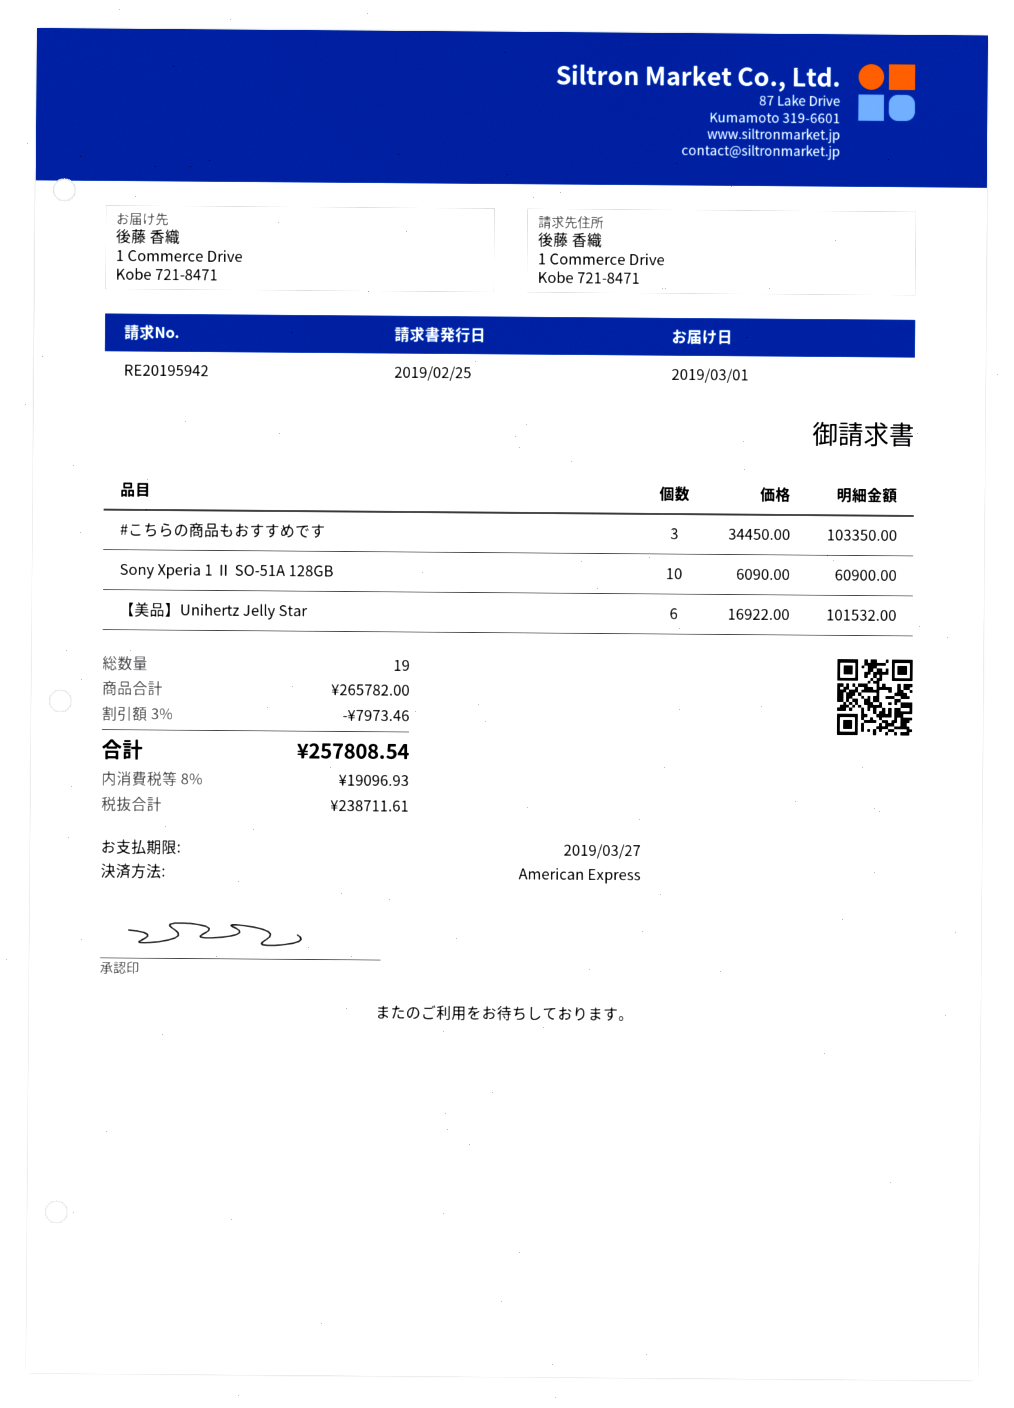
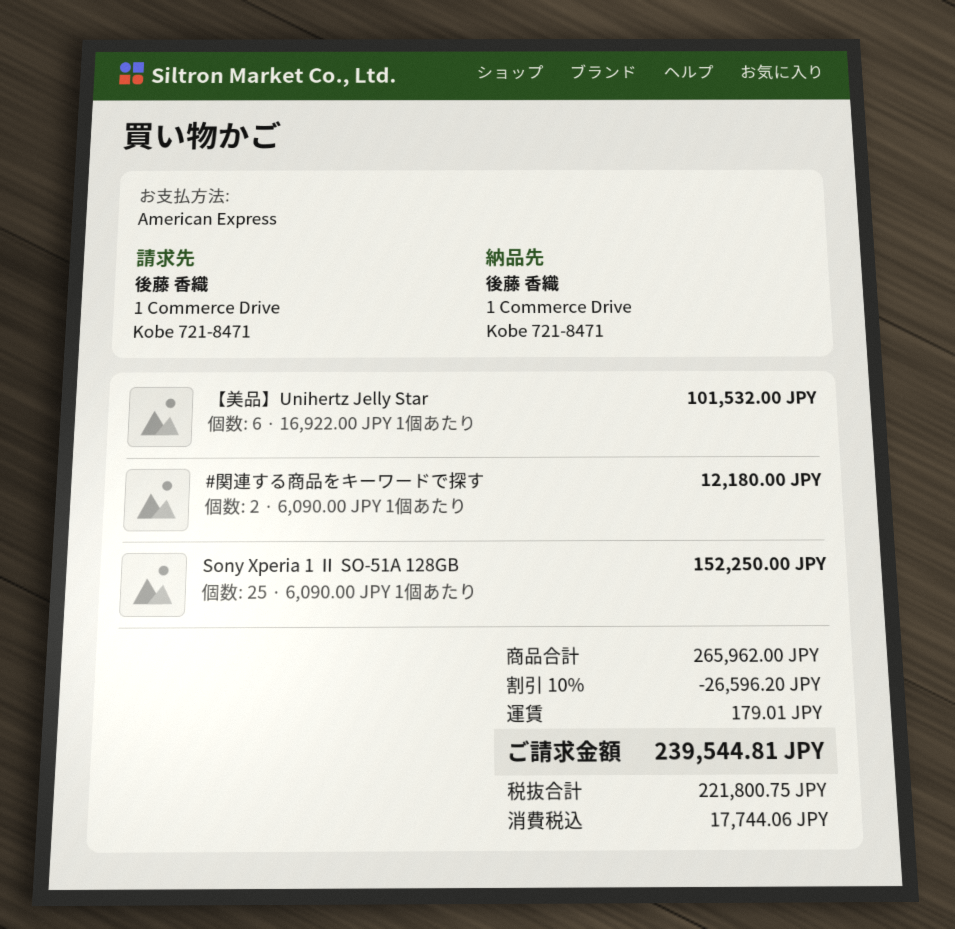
#こちらの商品もおすすめです: 3 x 34450.00 = 103350.00 -> none
Sony Xperia 1 Ⅱ SO-51A 128GB: 10 x 6090.00 = 60900.00 -> 25 x 6090.00 = 152250.00
#関連する商品をキーワードで探す: none -> 2 x 6090.00 = 12180.00
subtotal: 265782.00 -> 265962.00
discount: 3% = 7973.46 -> 10% = 26596.20
shipping: none -> 179.01
net: 238711.61 -> 221800.75
tax: 19096.93 -> 17744.06
total: 257808.54 -> 239544.81

